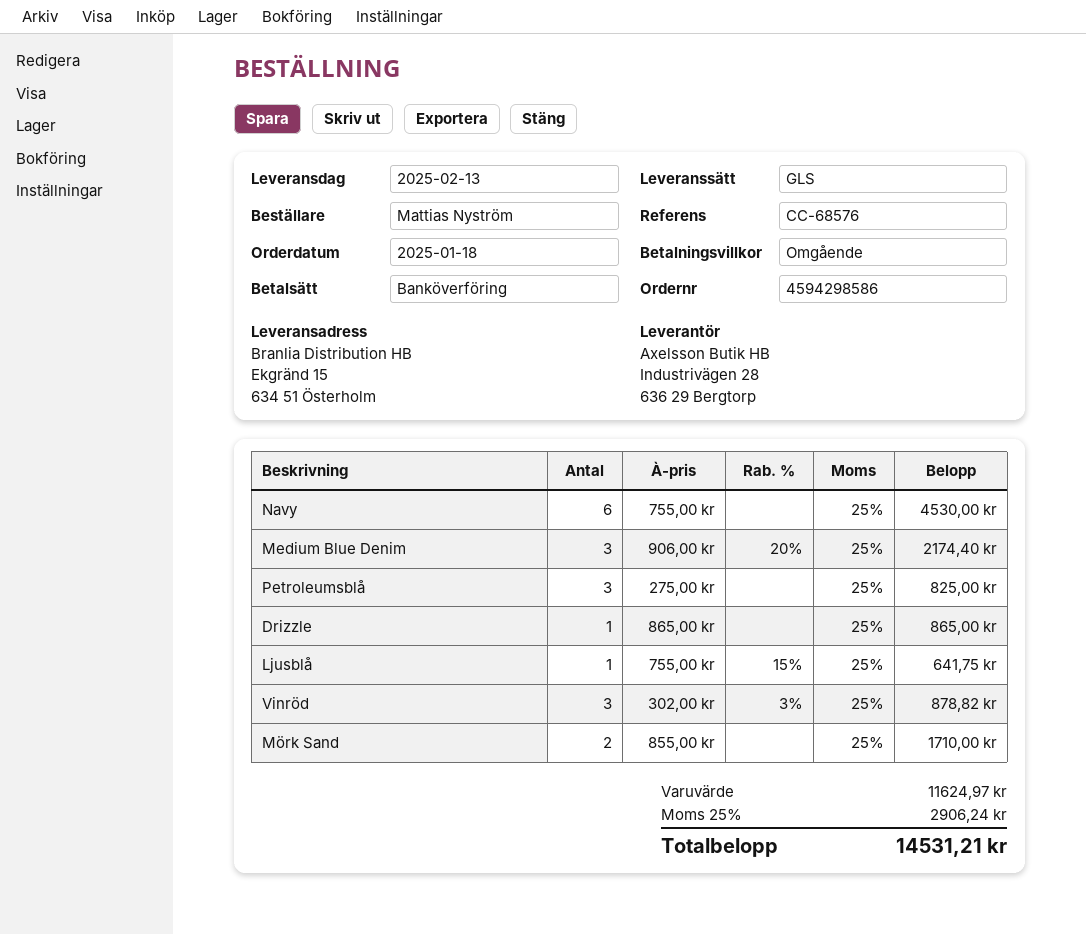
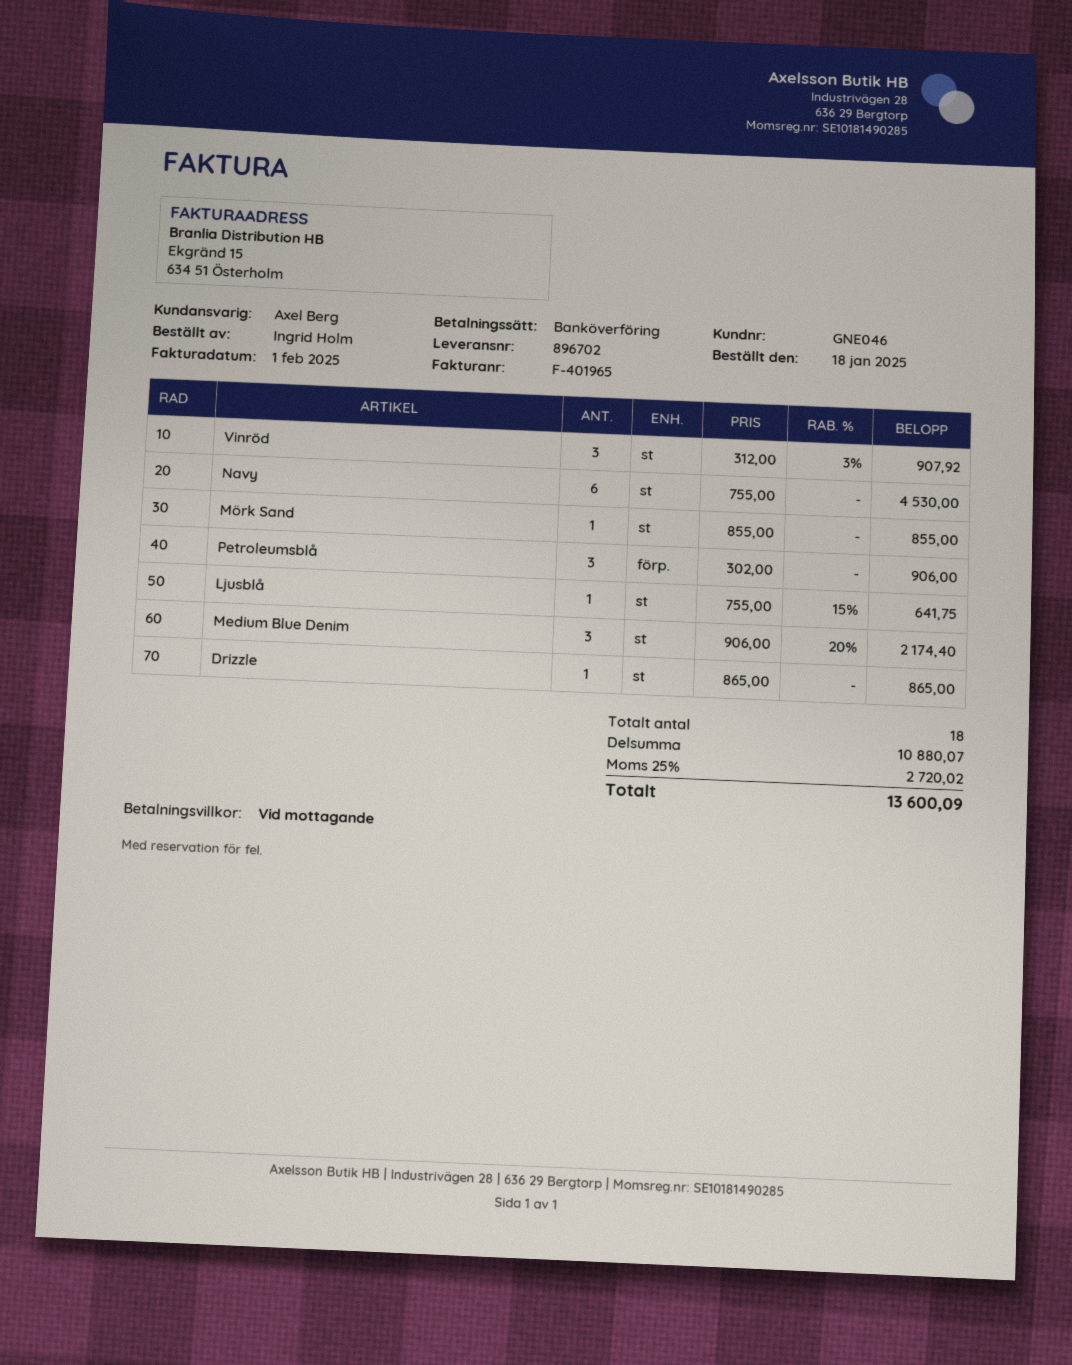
ordered by: Mattias Nyström -> Ingrid Holm
Petroleumsblå: 3 x 275.00 = 825.00 -> 3 x 302.00 = 906.00
Vinröd: 3 x 302.00 - 3% = 878.82 -> 3 x 312.00 - 3% = 907.92
Mörk Sand: 2 x 855.00 = 1710.00 -> 1 x 855.00 = 855.00
subtotal: 11624.97 -> 10880.07
tax: 25% = 2906.24 -> 25% = 2720.02
total: 14531.21 -> 13600.09

